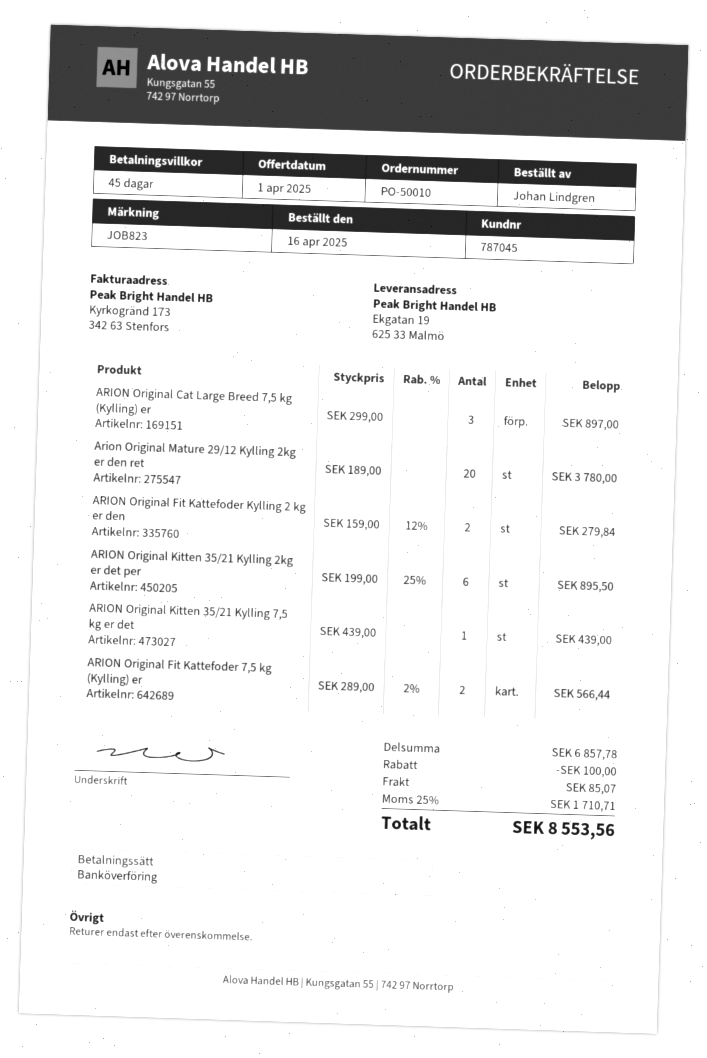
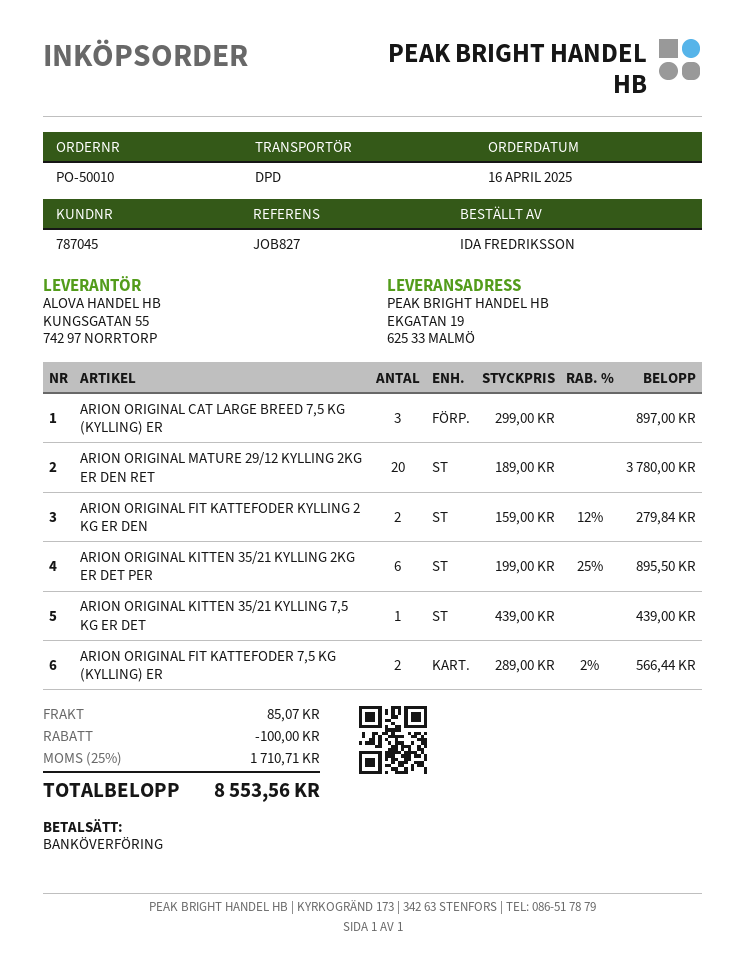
reference: JOB823 -> JOB827
ordered by: Johan Lindgren -> IDA FREDRIKSSON

